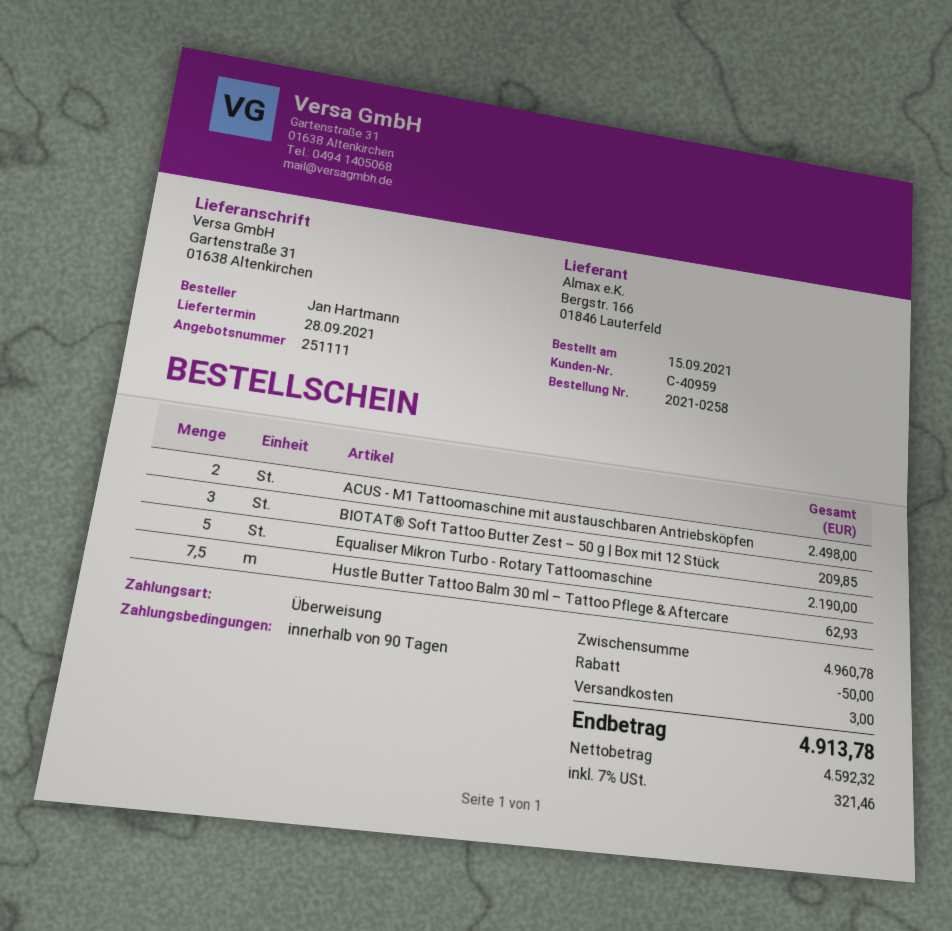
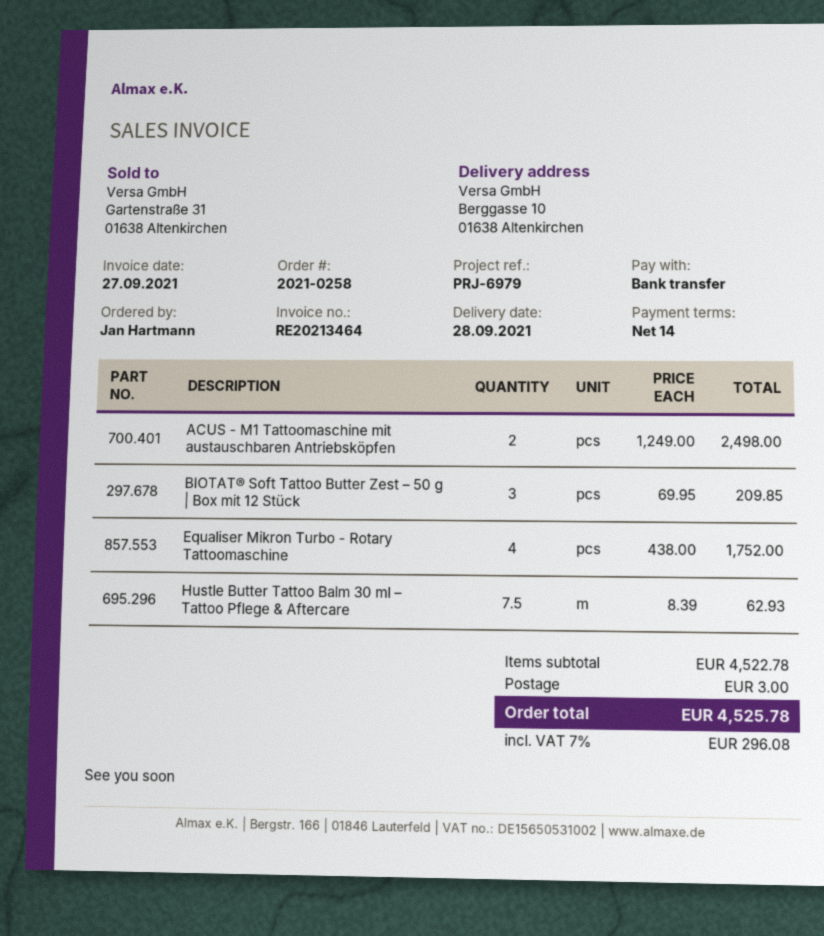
payment terms: 90 days -> 14 days
ship to: Gartenstraße 31, 01638 Altenkirchen -> Berggasse 10, 01638 Altenkirchen
Equaliser Mikron Turbo - Rotary Tattoomaschine: 5 for 2190.00 -> 4 for 1752.00
subtotal: 4960.78 -> 4522.78
discount: 50.00 -> none
tax: 7% = 321.46 -> 7% = 296.08
total: 4913.78 -> 4525.78

